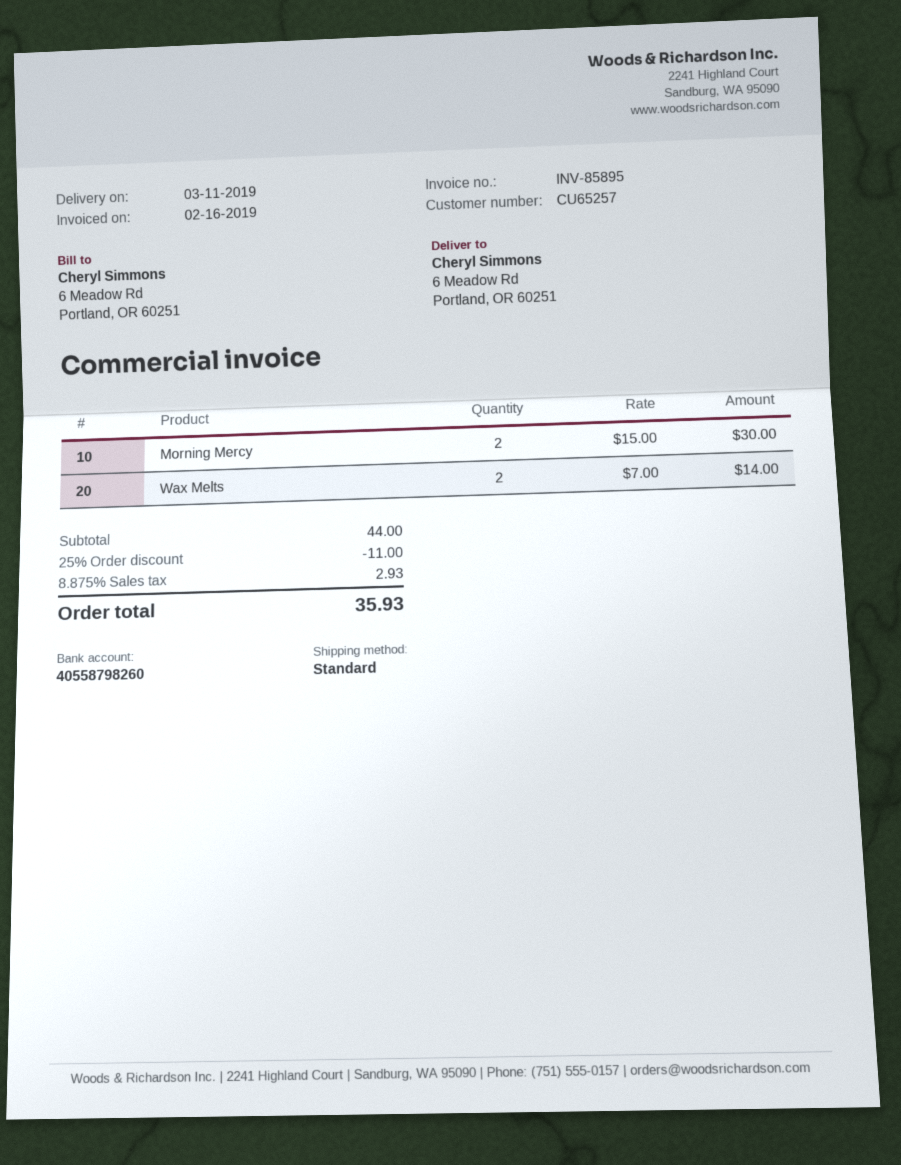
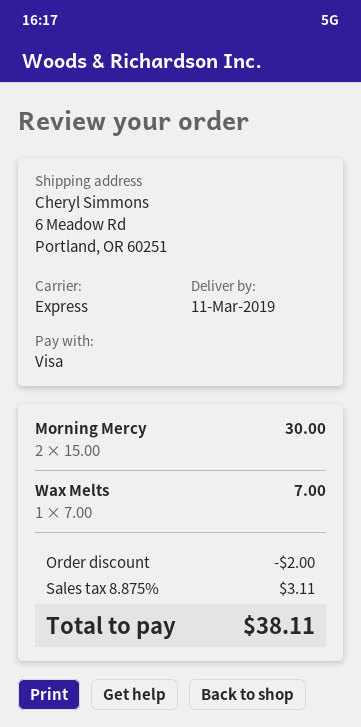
shipping method: standard -> express
Wax Melts: 2 x 7.00 = 14.00 -> 1 x 7.00 = 7.00
discount: 11.00 -> 2.00
tax: 8.875% = 2.93 -> 8.875% = 3.11
total: 35.93 -> 38.11

